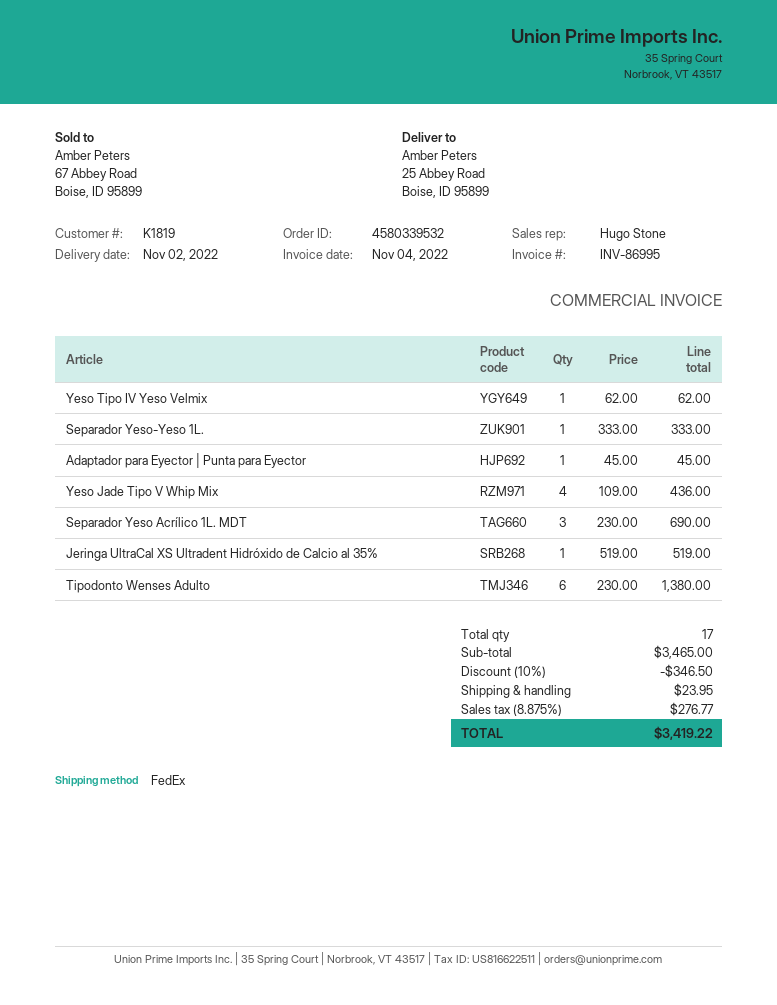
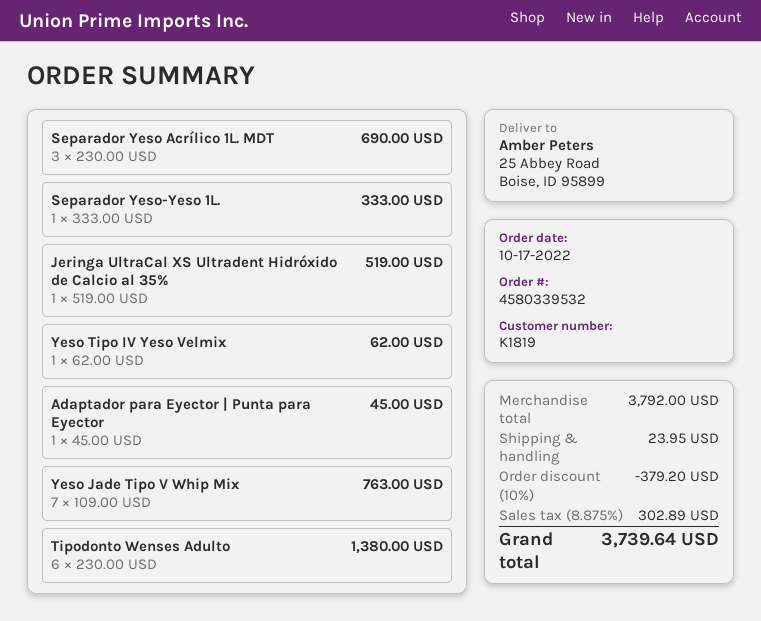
Yeso Jade Tipo V Whip Mix: 4 x 109.00 = 436.00 -> 7 x 109.00 = 763.00
subtotal: 3465.00 -> 3792.00
discount: 10% = 346.50 -> 10% = 379.20
tax: 8.875% = 276.77 -> 8.875% = 302.89
total: 3419.22 -> 3739.64

